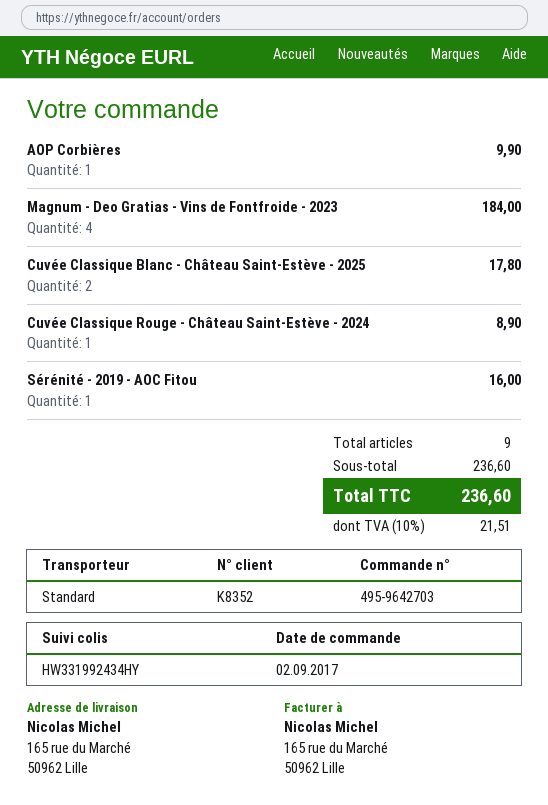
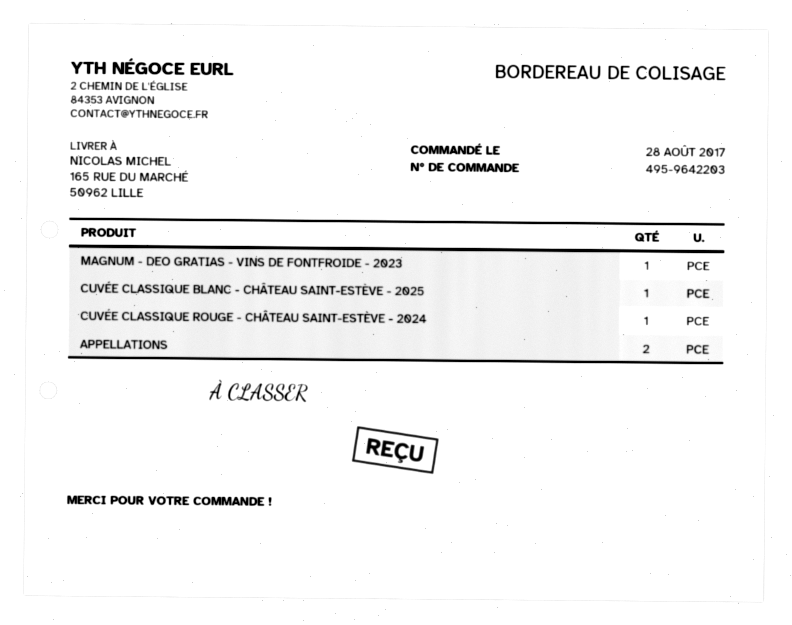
order number: 495-9642703 -> 495-9642203
order date: 2017-09-02 -> 2017-08-28
AOP Corbières: 1 -> none
Magnum - Deo Gratias - Vins de Fontfroide - 2023: 4 -> 1
Cuvée Classique Blanc - Château Saint-Estève - 2025: 2 -> 1
Sérénité - 2019 - AOC Fitou: 1 -> none
APPELLATIONS: none -> 2

